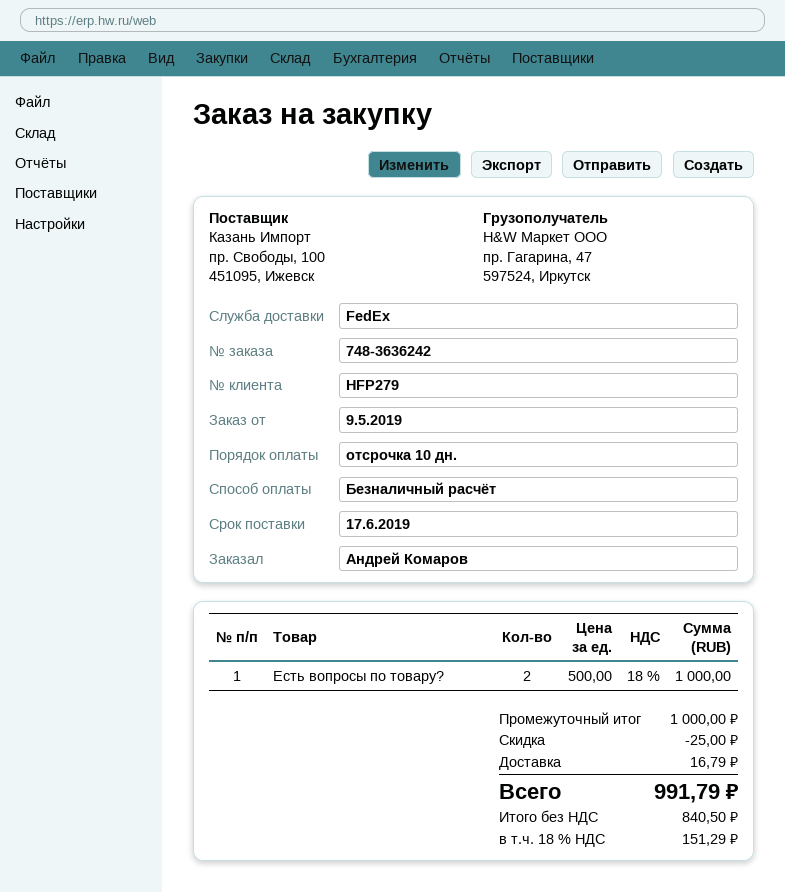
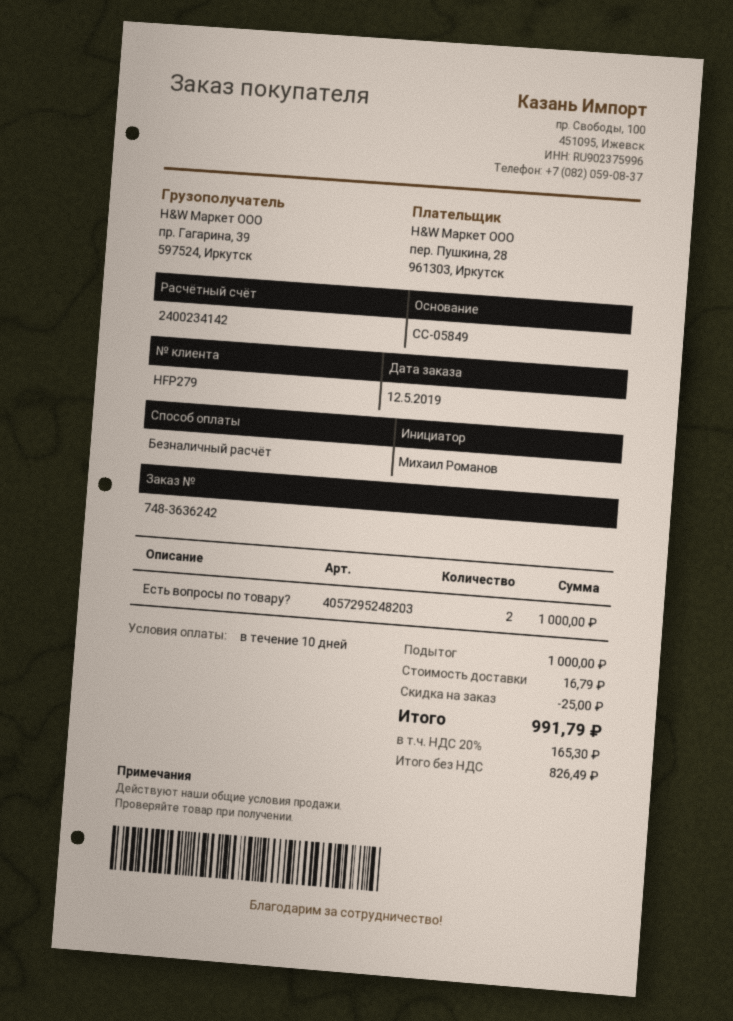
order date: 2019-05-09 -> 2019-05-12
ordered by: Андрей Комаров -> Михаил Романов
ship to: пр. Гагарина, 47, 597524, Иркутск -> пр. Гагарина, 39, 597524, Иркутск
net: 840.50 -> 826.49
tax: 18% = 151.29 -> 20% = 165.30

